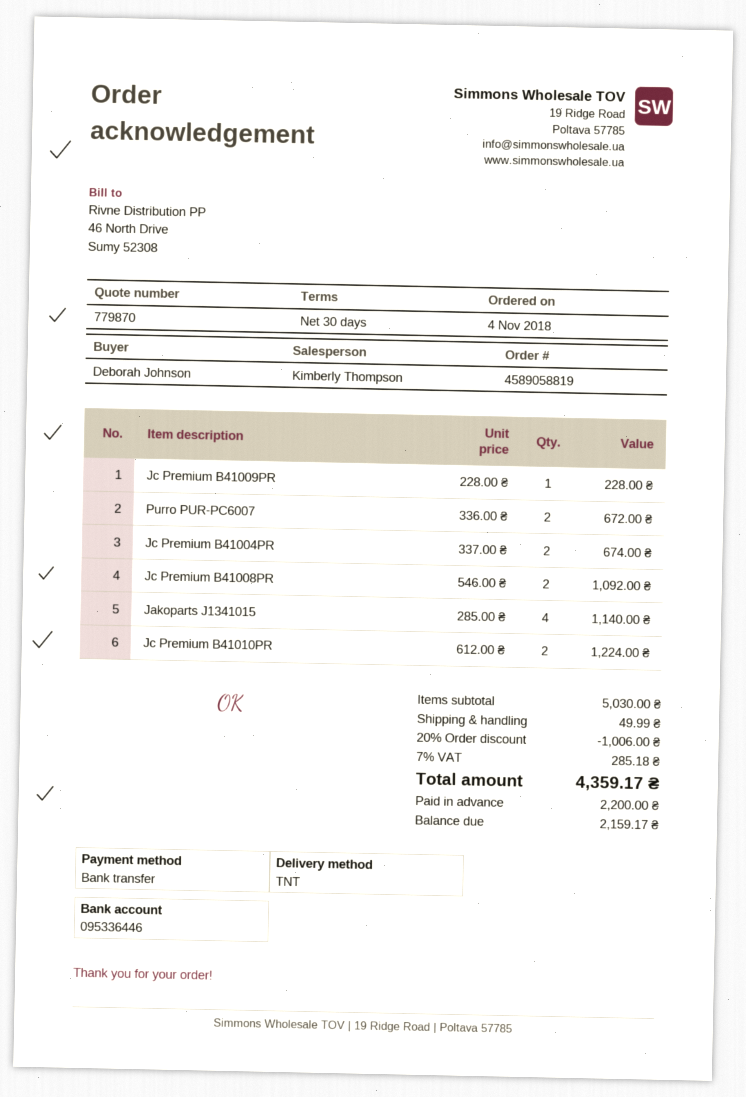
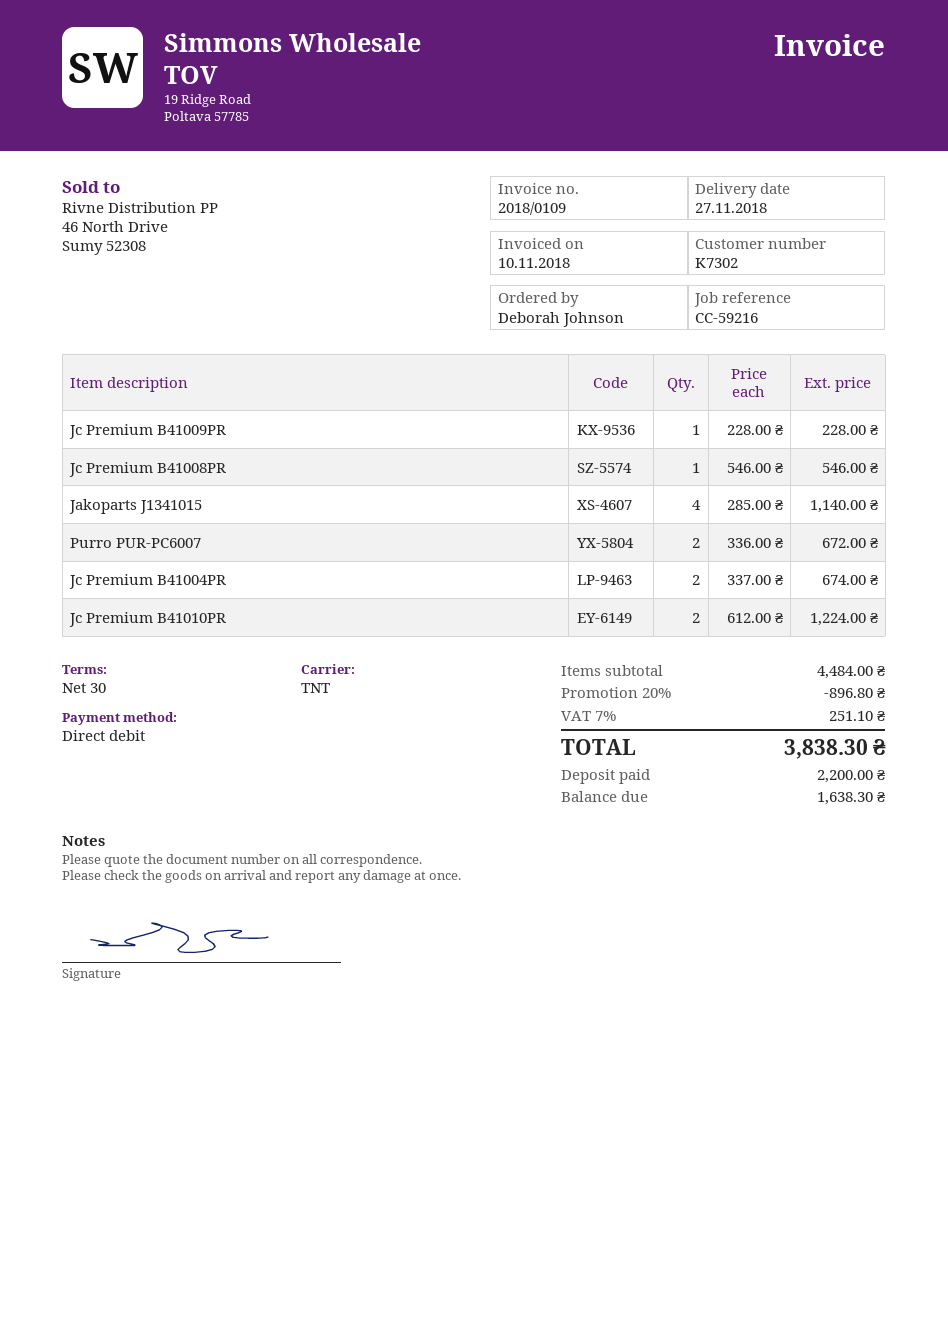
payment method: bank transfer -> direct debit
Jc Premium B41008PR: 2 x 546.00 = 1092.00 -> 1 x 546.00 = 546.00
subtotal: 5030.00 -> 4484.00
discount: 20% = 1006.00 -> 20% = 896.80
shipping: 49.99 -> none
tax: 7% = 285.18 -> 7% = 251.10
total: 4359.17 -> 3838.30
balance: 2159.17 -> 1638.30

